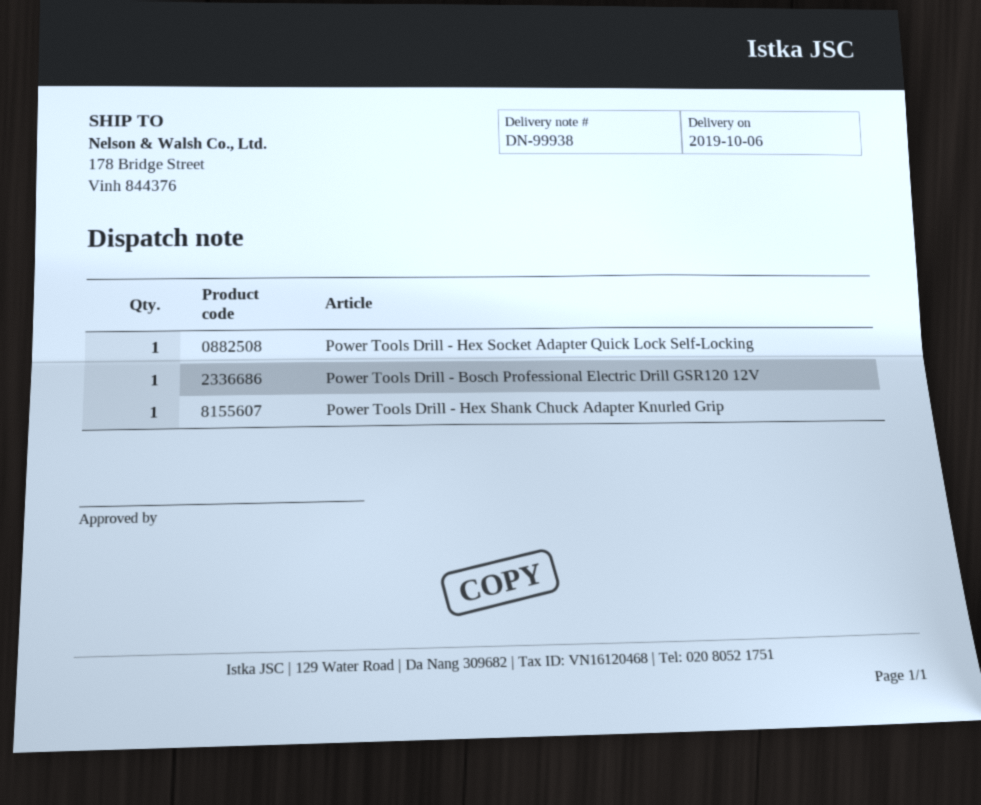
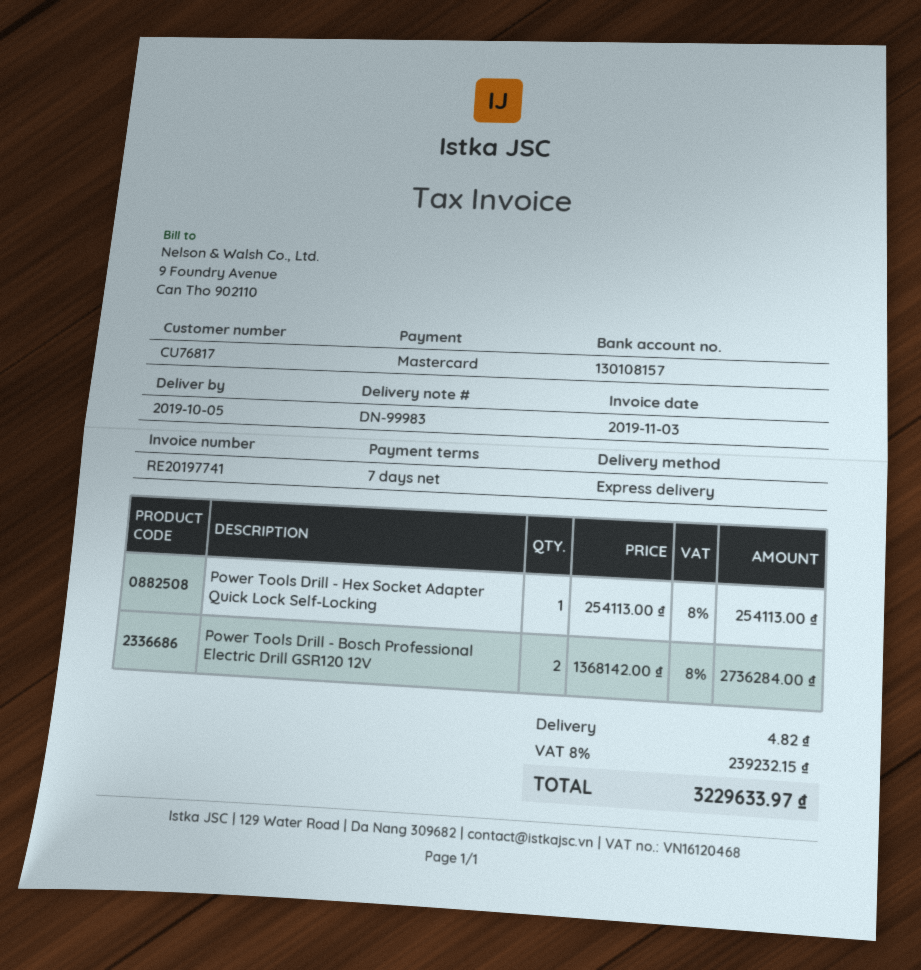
delivery note number: DN-99938 -> DN-99983
delivery date: 2019-10-06 -> 2019-10-05
Power Tools Drill - Bosch Professional Electric Drill GSR120 12V: 1 -> 2
Power Tools Drill - Hex Shank Chuck Adapter Knurled Grip: 1 -> none

